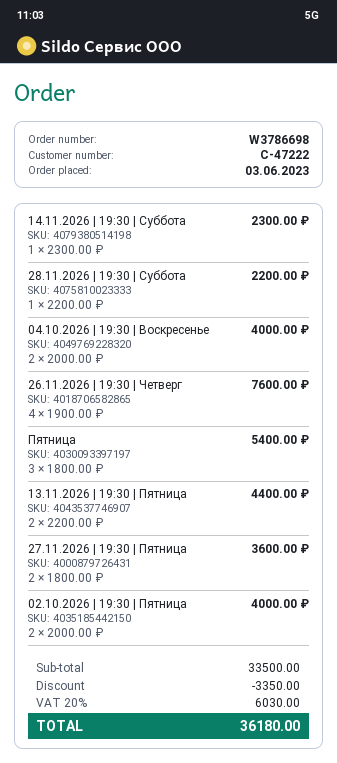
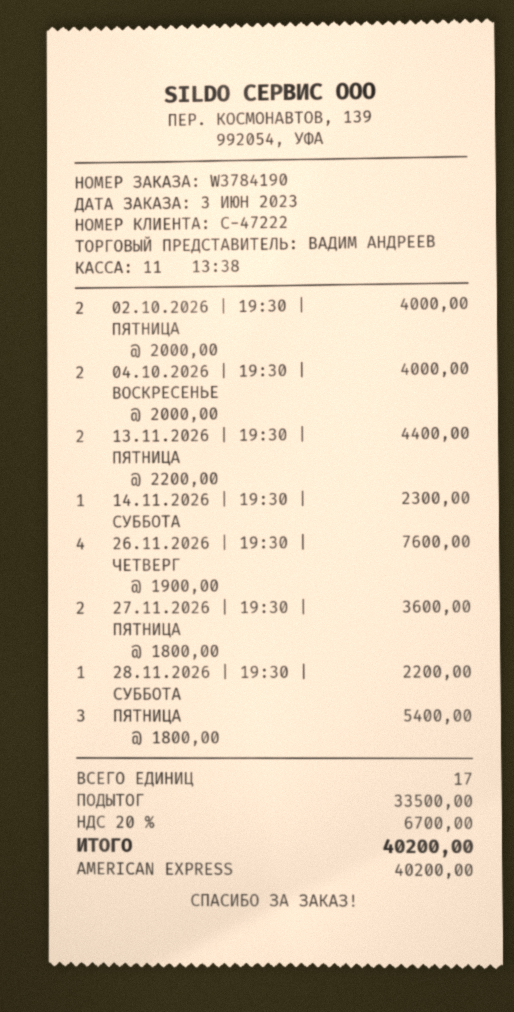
order number: W3786698 -> W3784190
discount: 3350.00 -> none
tax: 20% = 6030.00 -> 20% = 6700.00
total: 36180.00 -> 40200.00

